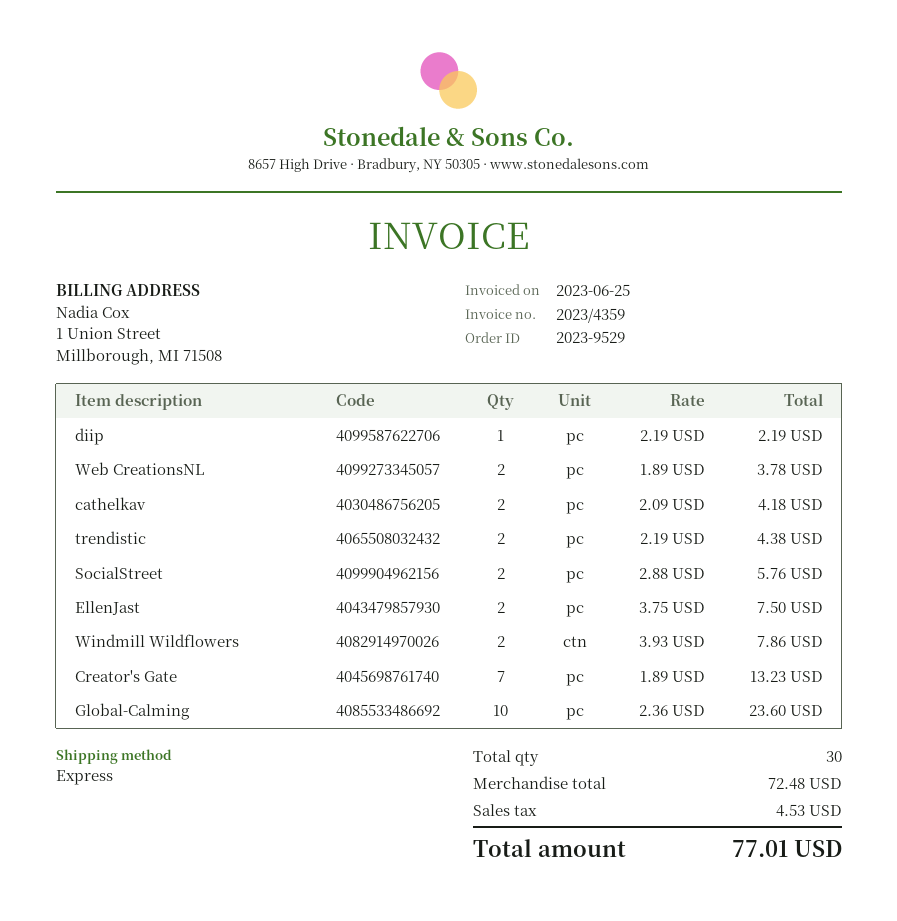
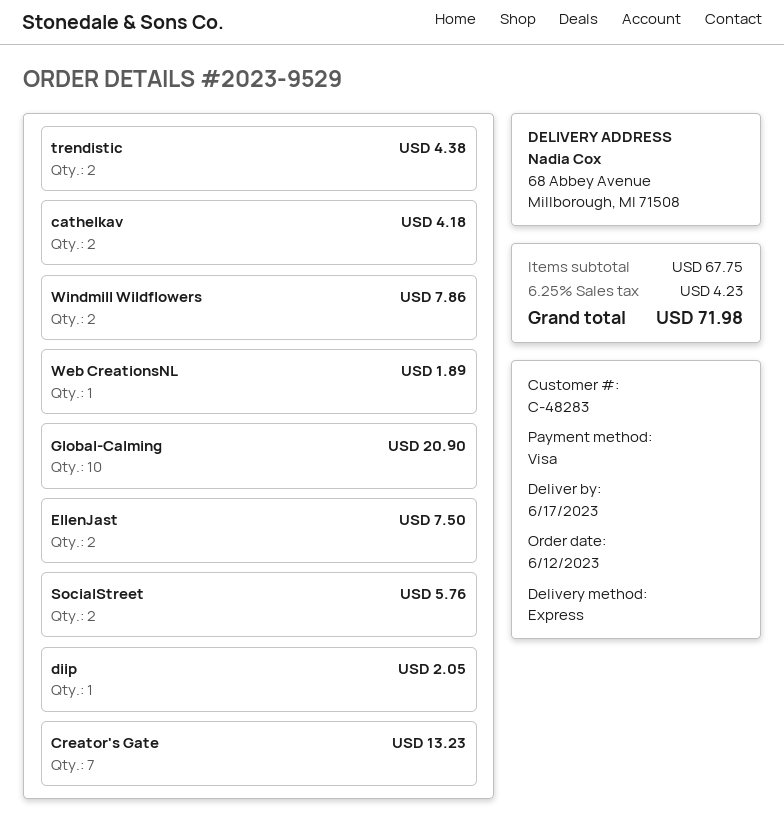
diip: 1 for 2.19 -> 1 for 2.05
Web CreationsNL: 2 for 3.78 -> 1 for 1.89
Global-Calming: 10 for 23.60 -> 10 for 20.90
subtotal: 72.48 -> 67.75
tax: 4.53 -> 4.23
total: 77.01 -> 71.98

